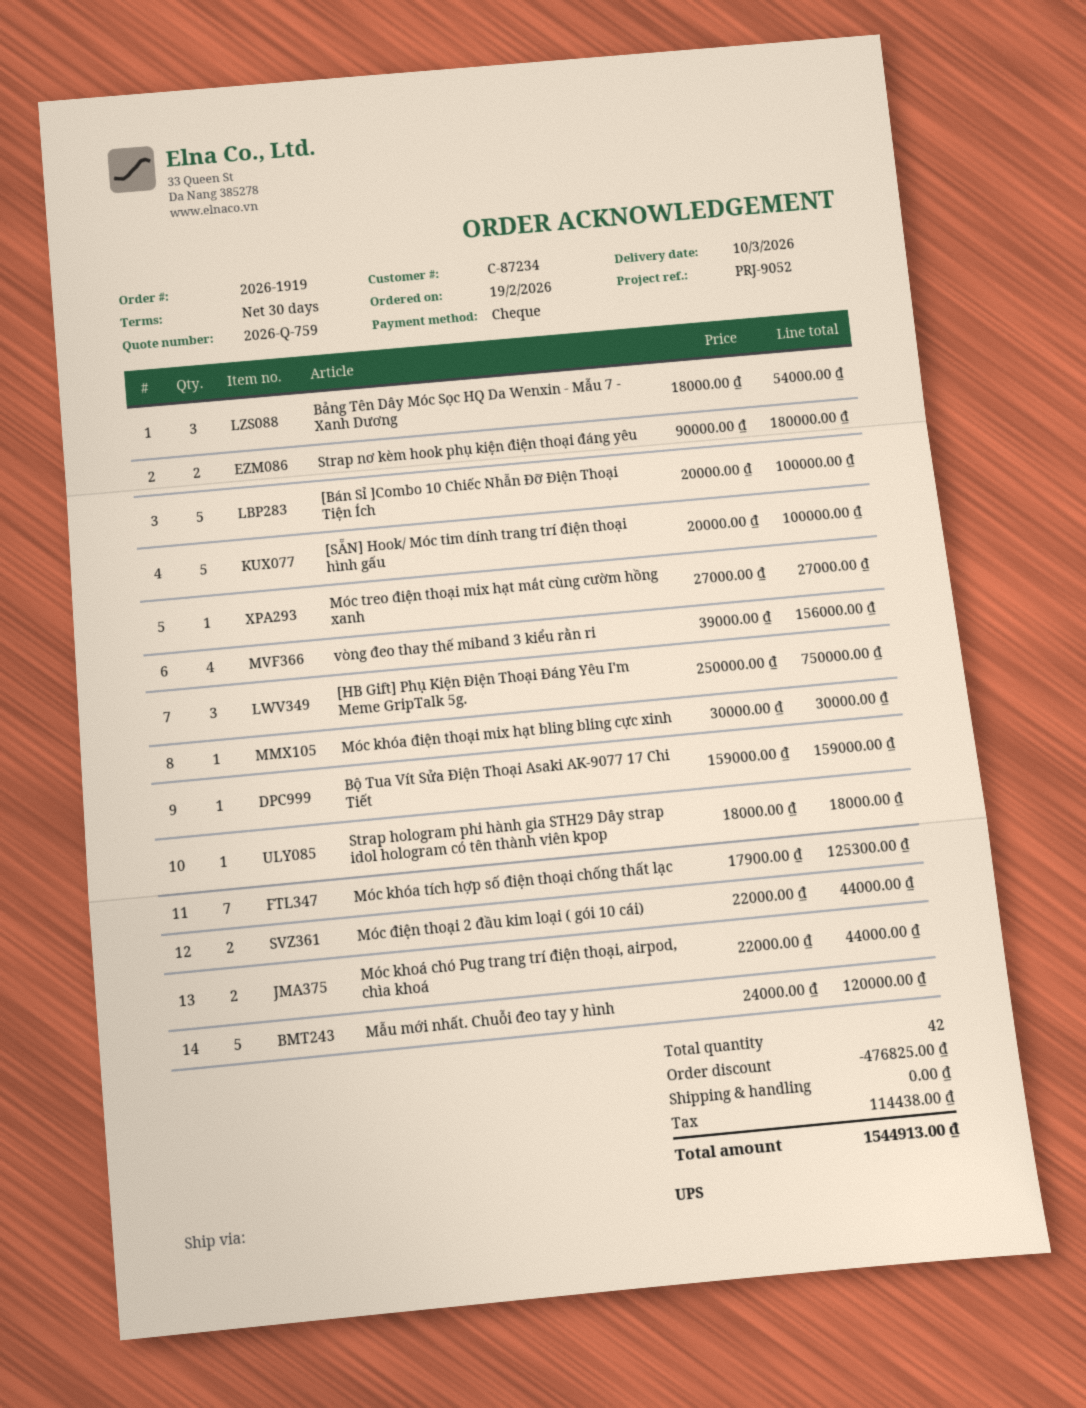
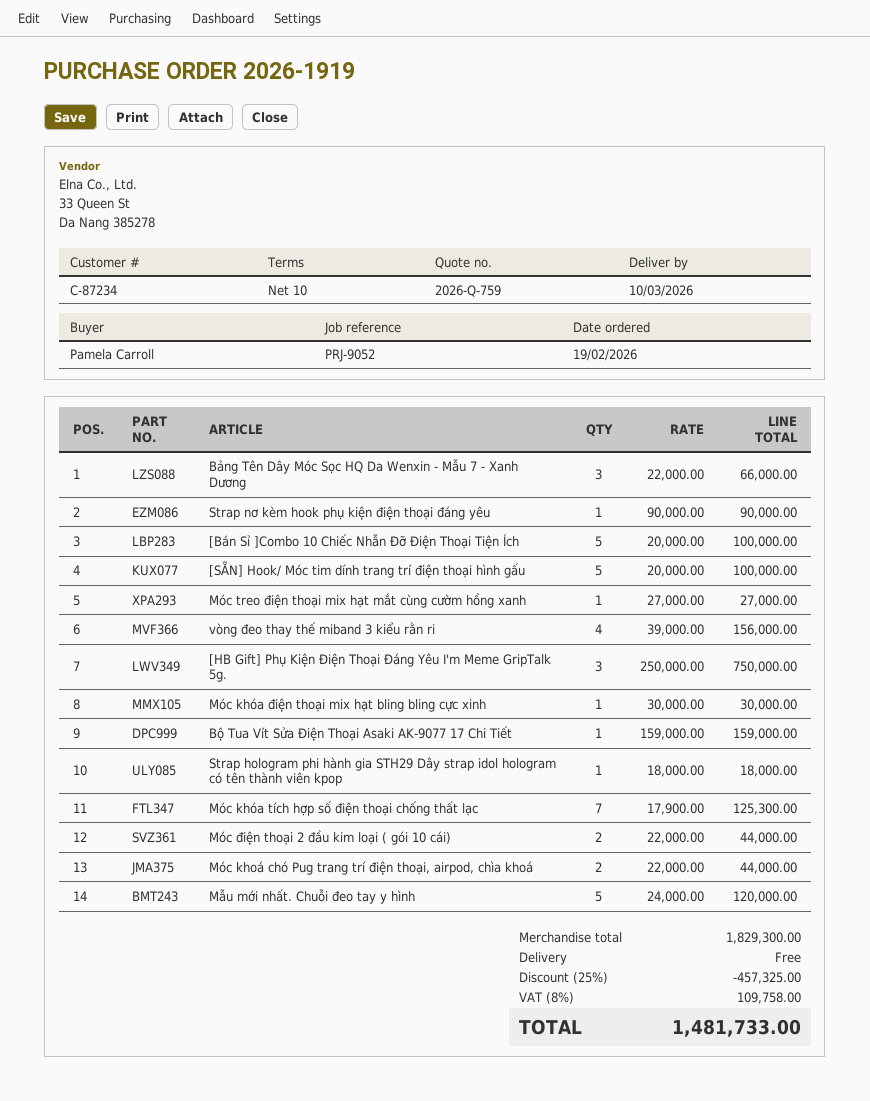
payment terms: 30 days -> 10 days
Bảng Tên Dây Móc Sọc HQ Da Wenxin - Mẫu 7 - Xanh Dương: 3 x 18000.00 = 54000.00 -> 3 x 22000.00 = 66000.00
Strap nơ kèm hook phụ kiện điện thoại đáng yêu: 2 x 90000.00 = 180000.00 -> 1 x 90000.00 = 90000.00
discount: 476825.00 -> 457325.00
tax: 114438.00 -> 109758.00
total: 1544913.00 -> 1481733.00

